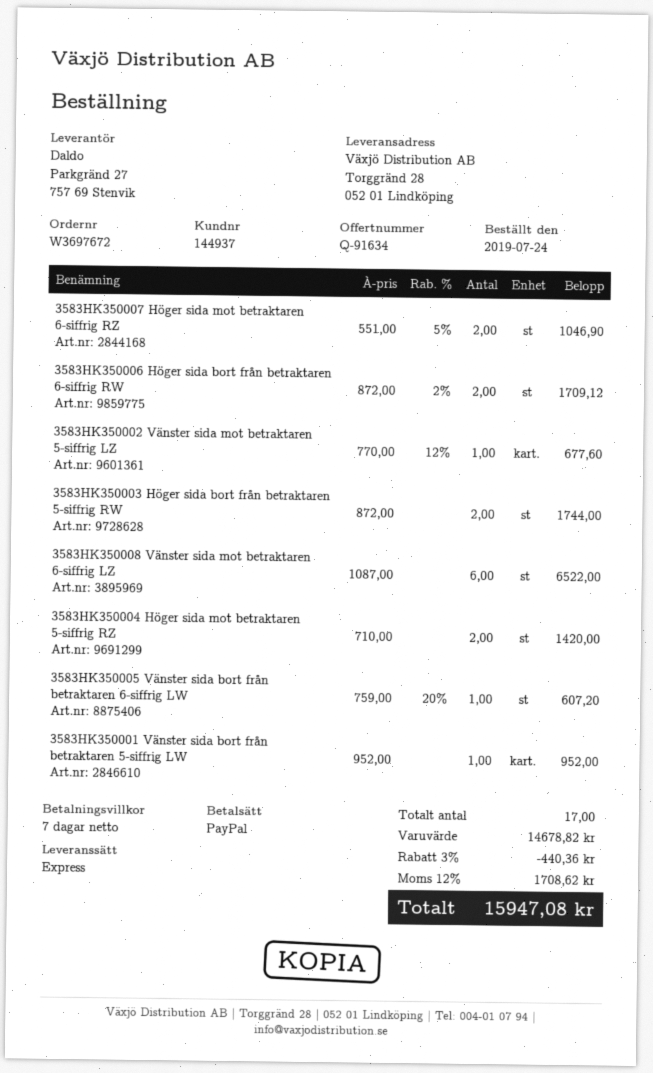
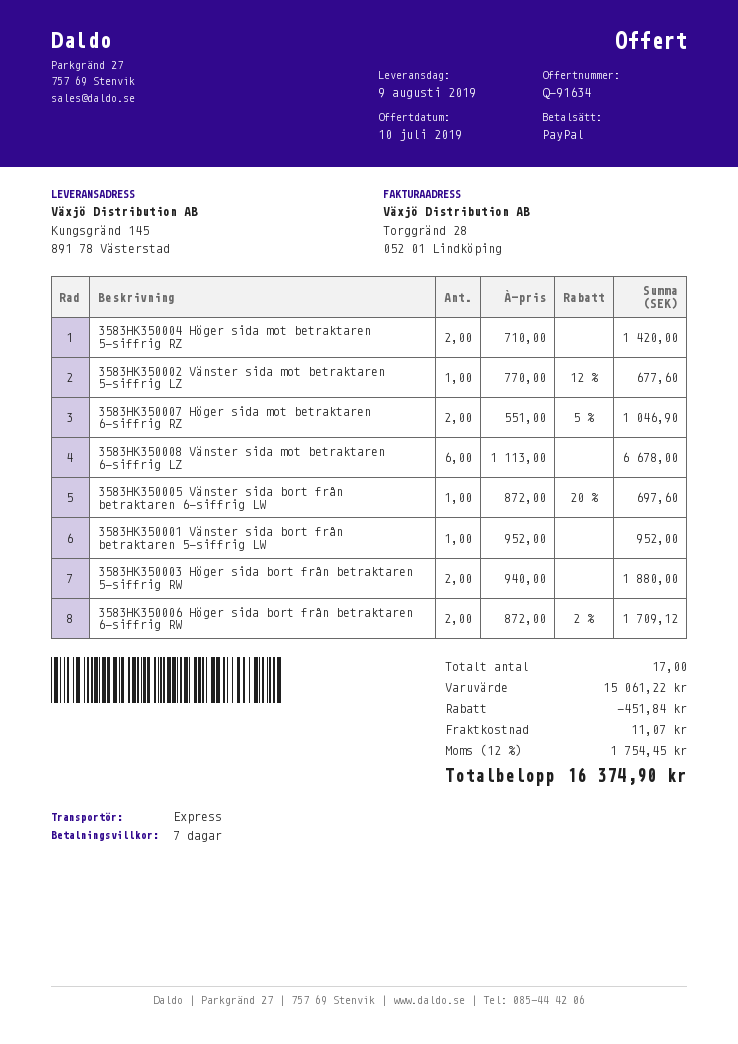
ship to: Torggränd 28, 052 01 Lindköping -> Kungsgränd 145, 891 78 Västerstad
3583HK350003 Höger sida bort från betraktaren 5-siffrig RW: 2 x 872.00 = 1744.00 -> 2 x 940.00 = 1880.00
3583HK350008 Vänster sida mot betraktaren 6-siffrig LZ: 6 x 1087.00 = 6522.00 -> 6 x 1113.00 = 6678.00
3583HK350005 Vänster sida bort från betraktaren 6-siffrig LW: 1 x 759.00 - 20% = 607.20 -> 1 x 872.00 - 20% = 697.60
subtotal: 14678.82 -> 15061.22
discount: 440.36 -> 451.84
shipping: none -> 11.07
tax: 12% = 1708.62 -> 12% = 1754.45
total: 15947.08 -> 16374.90

